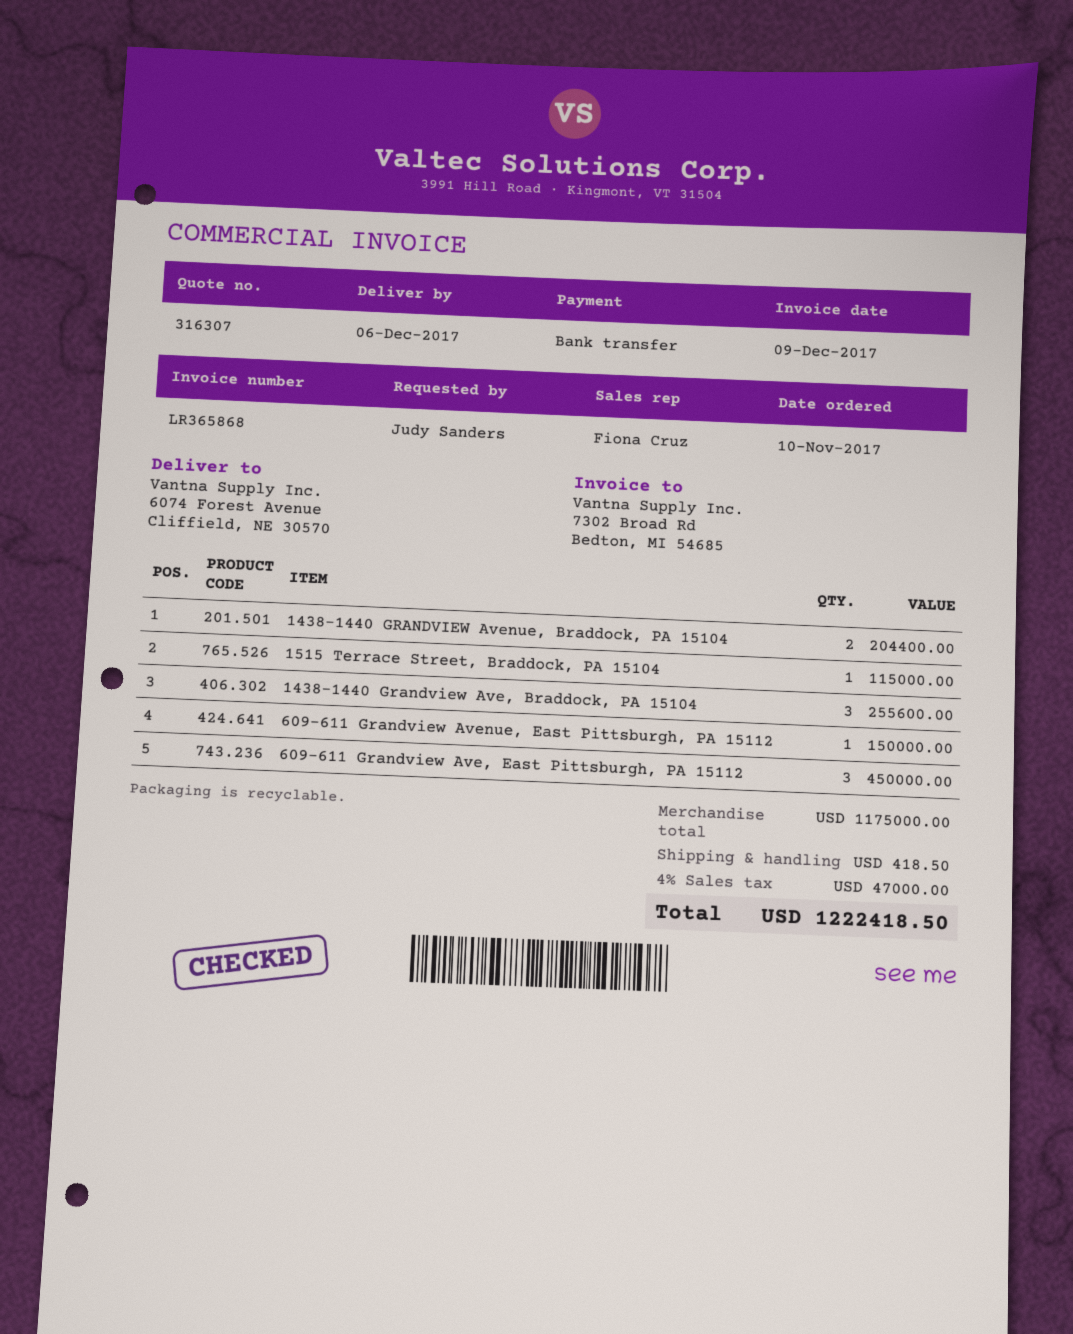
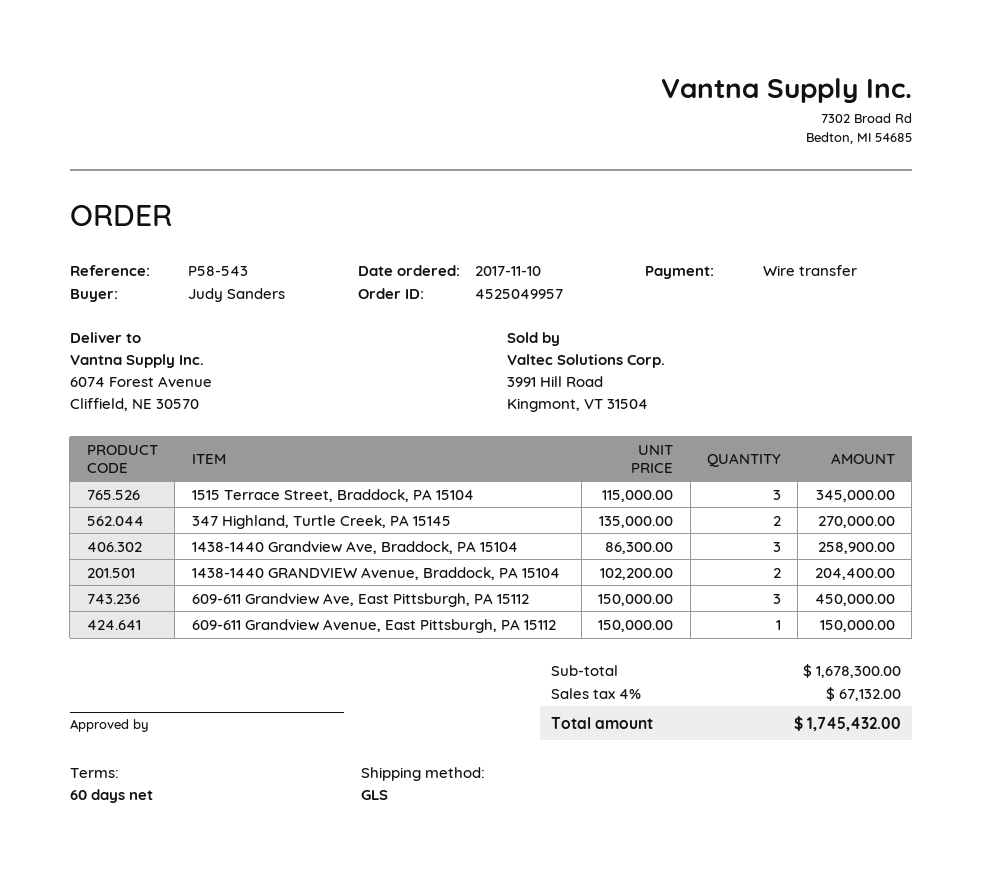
1515 Terrace Street, Braddock, PA 15104: 1 for 115000.00 -> 3 for 345000.00
1438-1440 Grandview Ave, Braddock, PA 15104: 3 for 255600.00 -> 3 for 258900.00
347 Highland, Turtle Creek, PA 15145: none -> 2 for 270000.00
subtotal: 1175000.00 -> 1678300.00
shipping: 418.50 -> none
tax: 4% = 47000.00 -> 4% = 67132.00
total: 1222418.50 -> 1745432.00

